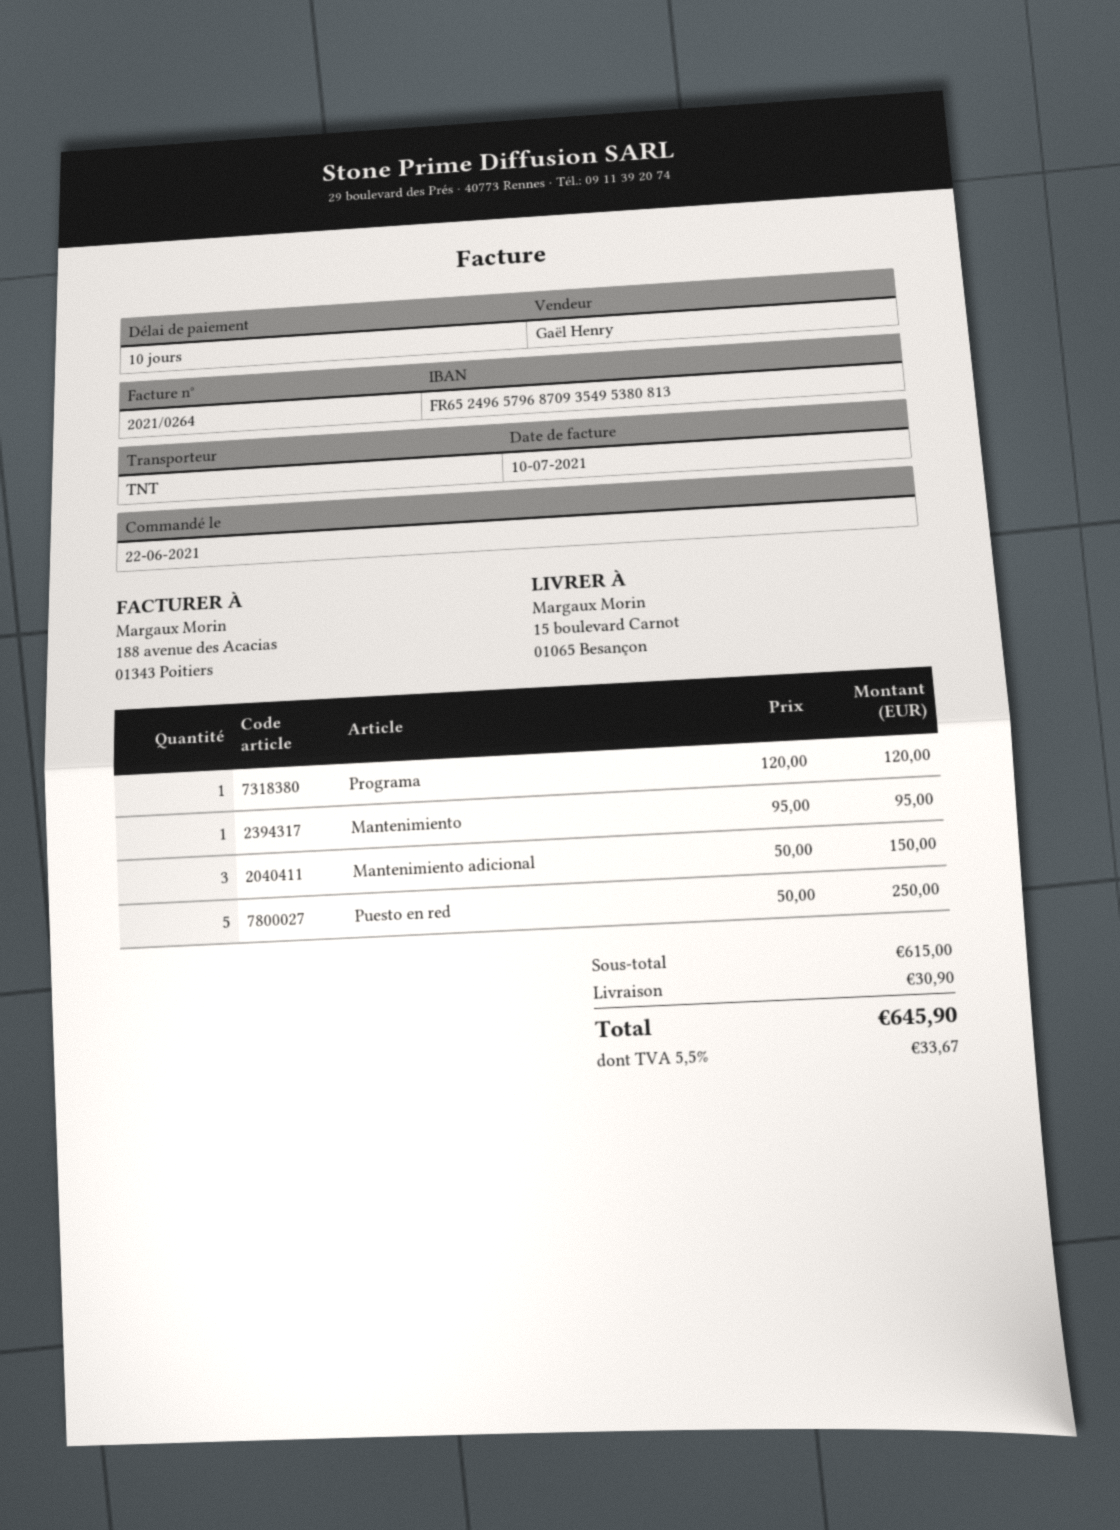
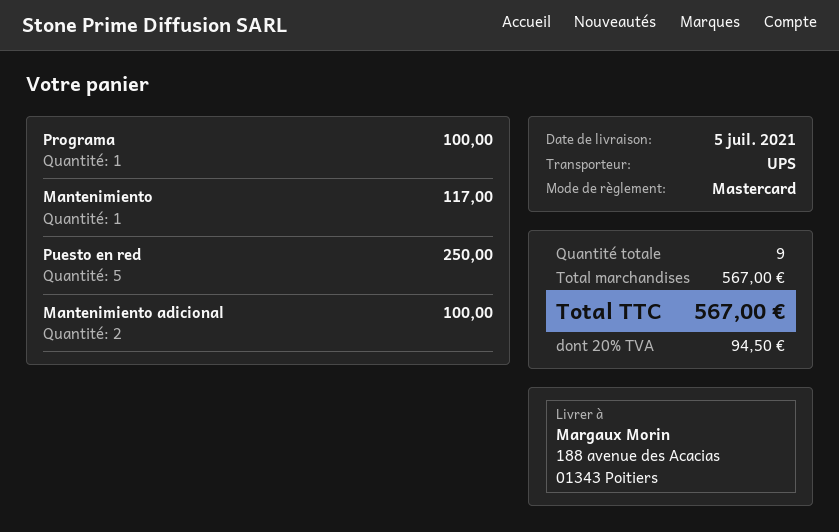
shipping method: TNT -> UPS
ship to: 15 boulevard Carnot, 01065 Besançon -> 188 avenue des Acacias, 01343 Poitiers
Programa: 1 for 120.00 -> 1 for 100.00
Mantenimiento: 1 for 95.00 -> 1 for 117.00
Mantenimiento adicional: 3 for 150.00 -> 2 for 100.00
subtotal: 615.00 -> 567.00
shipping: 30.90 -> none
tax: 5.5% = 33.67 -> 20% = 94.50
total: 645.90 -> 567.00

